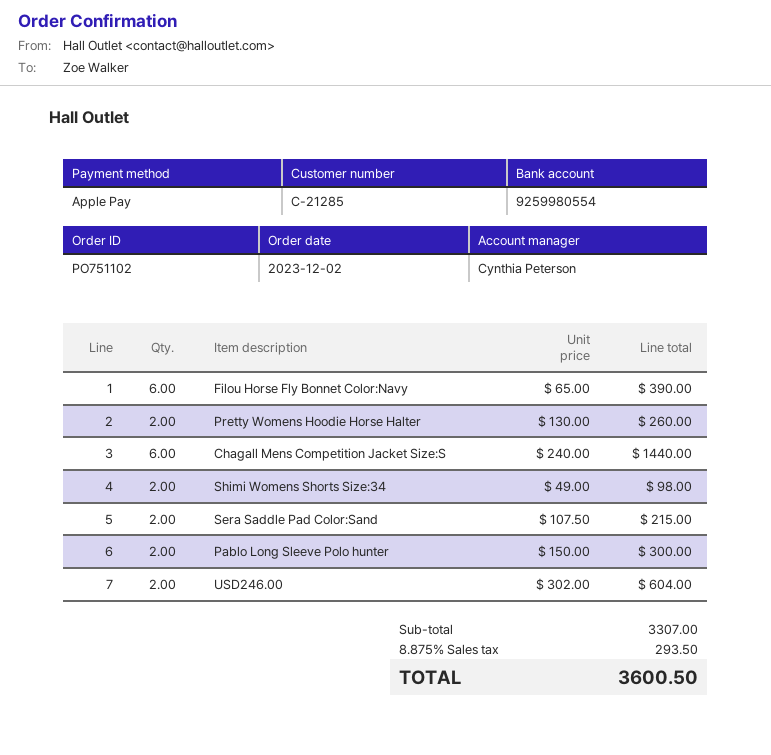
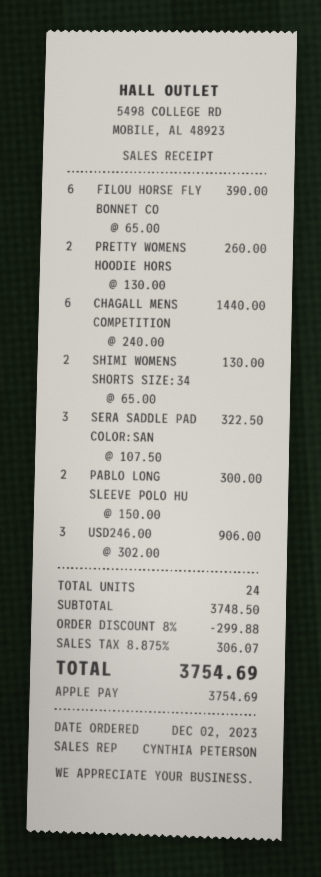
Shimi Womens Shorts Size:34: 2 x 49.00 = 98.00 -> 2 x 65.00 = 130.00
Sera Saddle Pad Color:Sand: 2 x 107.50 = 215.00 -> 3 x 107.50 = 322.50
USD246.00: 2 x 302.00 = 604.00 -> 3 x 302.00 = 906.00
subtotal: 3307.00 -> 3748.50
discount: none -> 8% = 299.88
tax: 8.875% = 293.50 -> 8.875% = 306.07
total: 3600.50 -> 3754.69

